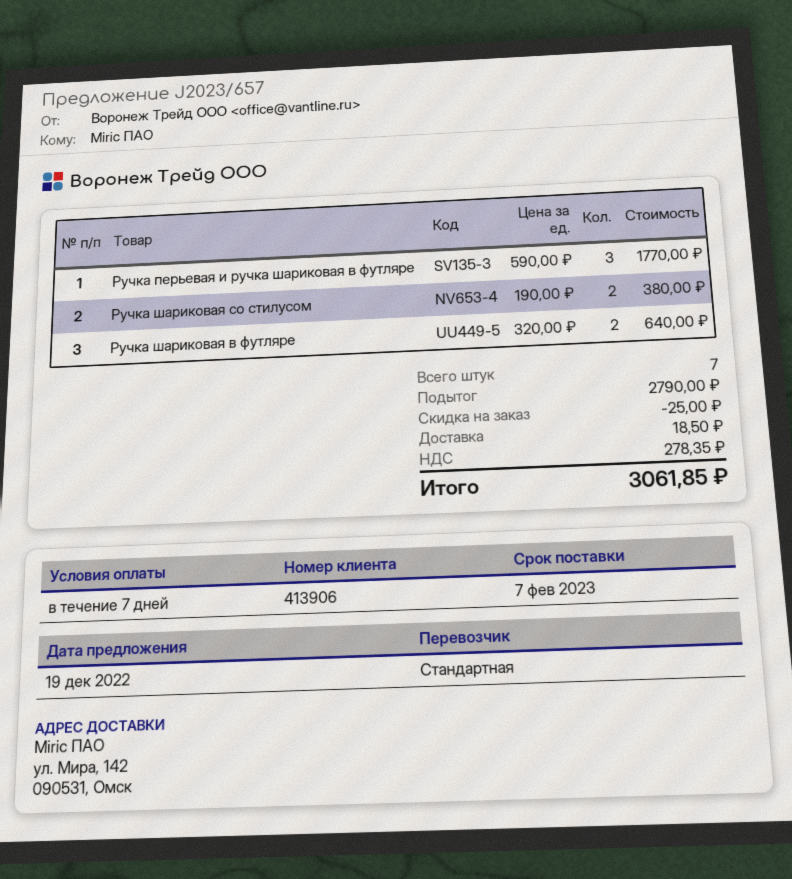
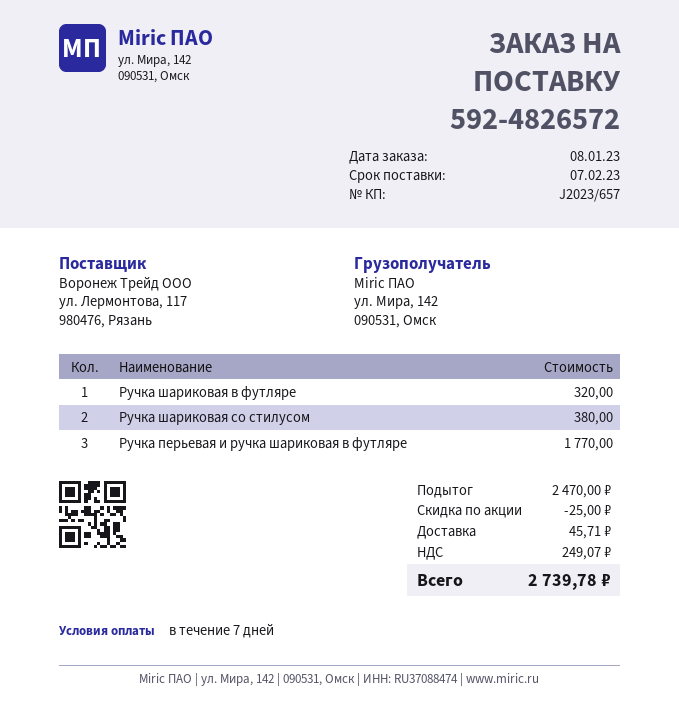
Ручка шариковая в футляре: 2 for 640.00 -> 1 for 320.00
subtotal: 2790.00 -> 2470.00
shipping: 18.50 -> 45.71
tax: 278.35 -> 249.07
total: 3061.85 -> 2739.78

